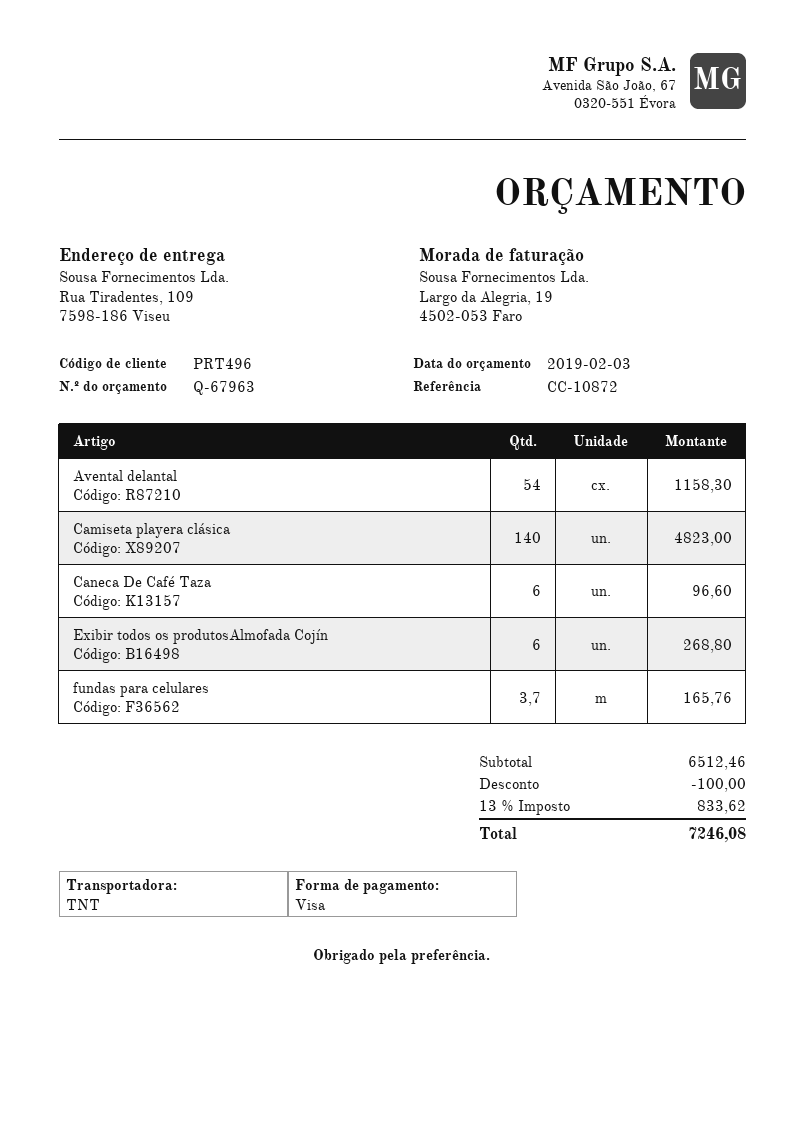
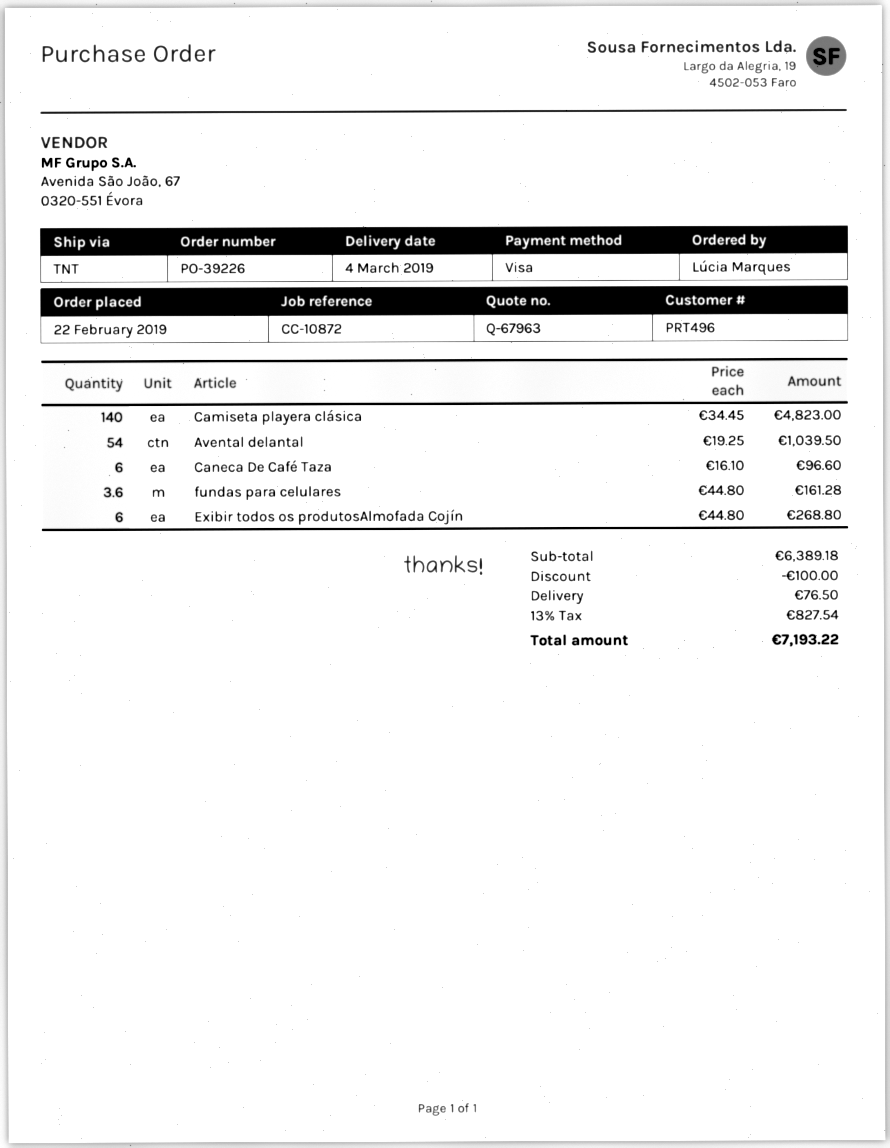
Avental delantal: 54 for 1158.30 -> 54 for 1039.50
fundas para celulares: 3.7 for 165.76 -> 3.6 for 161.28
subtotal: 6512.46 -> 6389.18
shipping: none -> 76.50
tax: 13% = 833.62 -> 13% = 827.54
total: 7246.08 -> 7193.22

